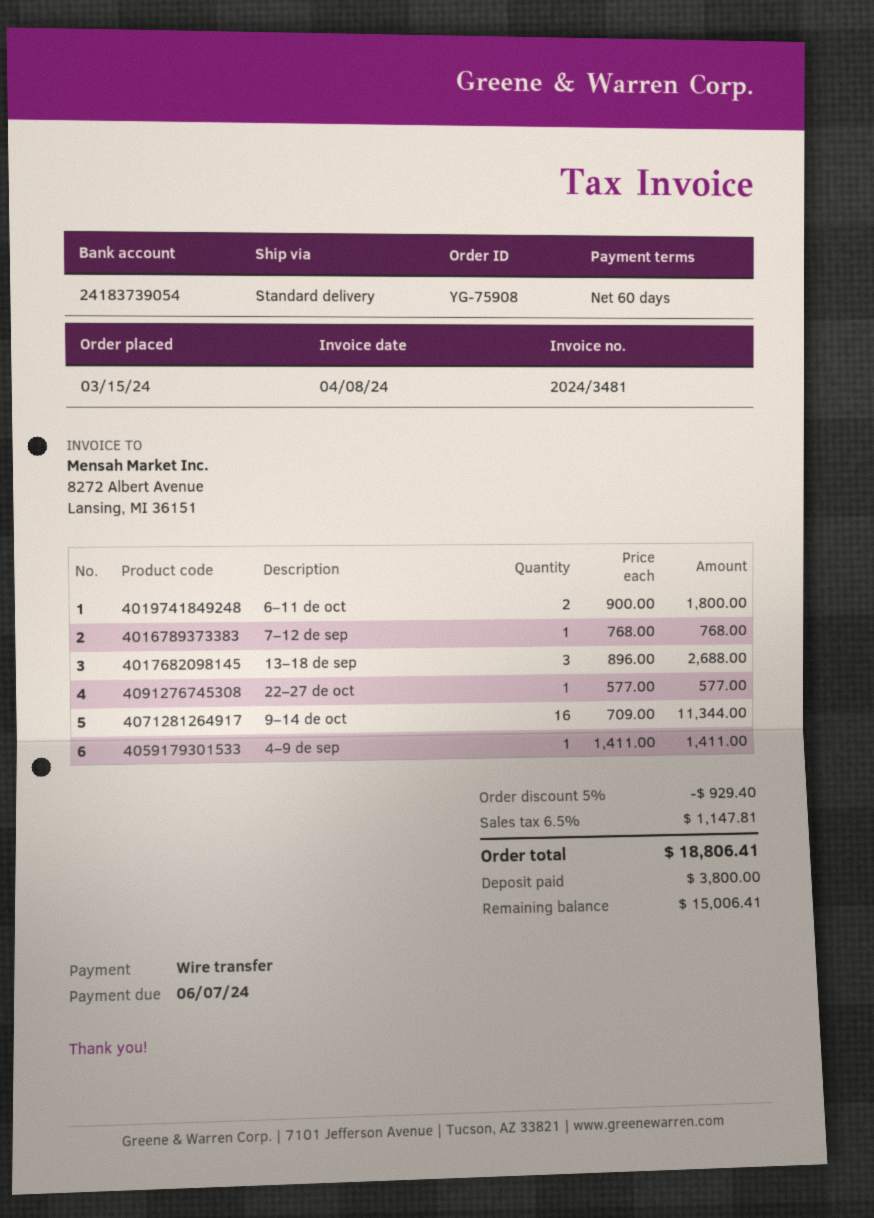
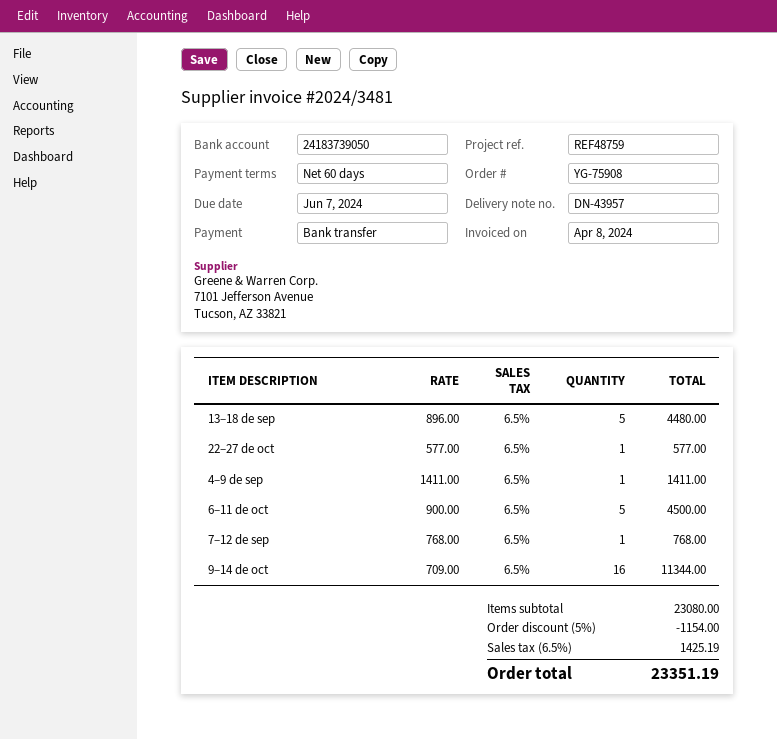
bank account: 24183739054 -> 24183739050
6–11 de oct: 2 x 900.00 = 1800.00 -> 5 x 900.00 = 4500.00
13–18 de sep: 3 x 896.00 = 2688.00 -> 5 x 896.00 = 4480.00
discount: 5% = 929.40 -> 5% = 1154.00
tax: 6.5% = 1147.81 -> 6.5% = 1425.19
total: 18806.41 -> 23351.19

